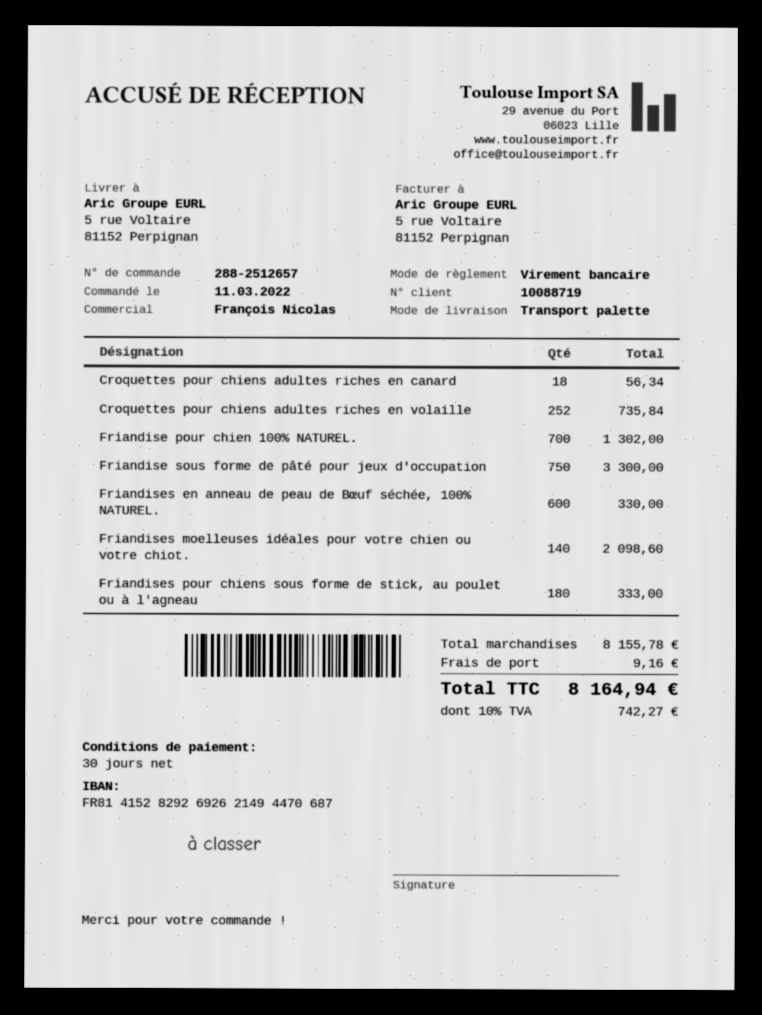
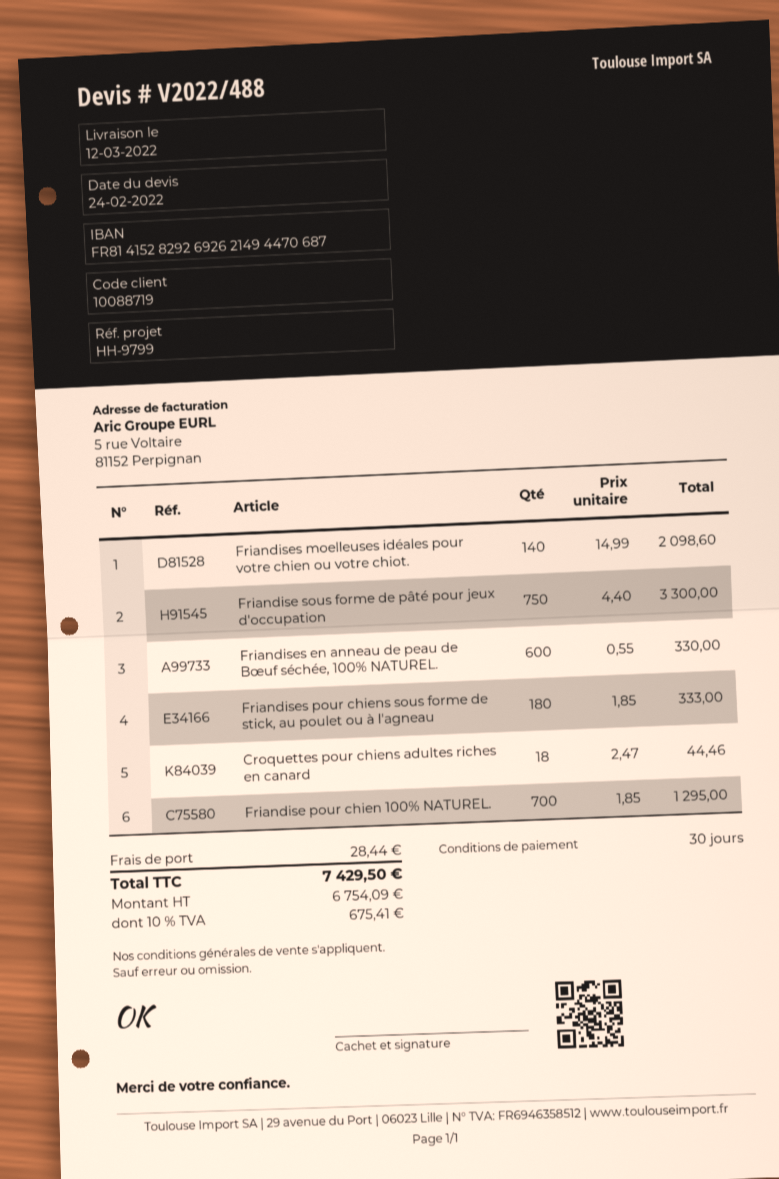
Croquettes pour chiens adultes riches en canard: 18 for 56.34 -> 18 for 44.46
Croquettes pour chiens adultes riches en volaille: 252 for 735.84 -> none
Friandise pour chien 100% NATUREL.: 700 for 1302.00 -> 700 for 1295.00
shipping: 9.16 -> 28.44
tax: 10% = 742.27 -> 10% = 675.41
total: 8164.94 -> 7429.50

